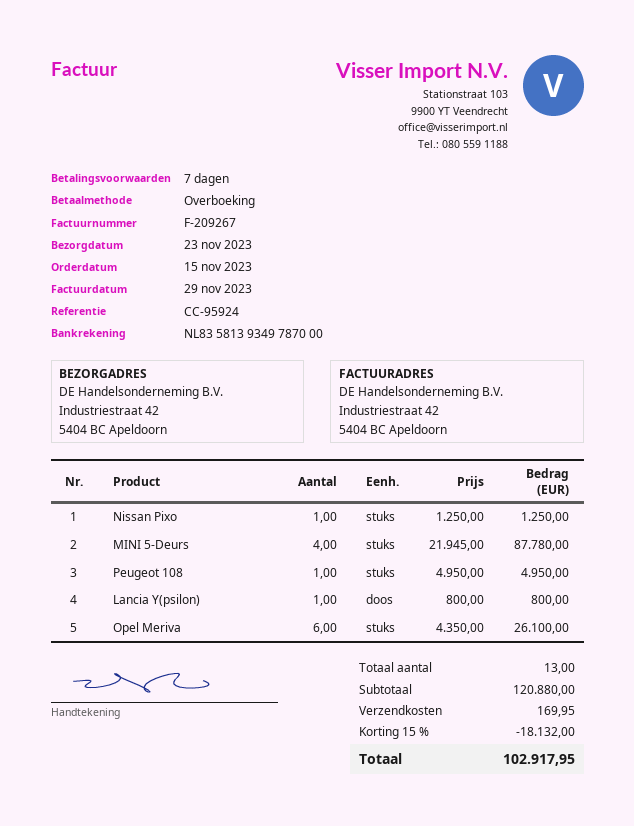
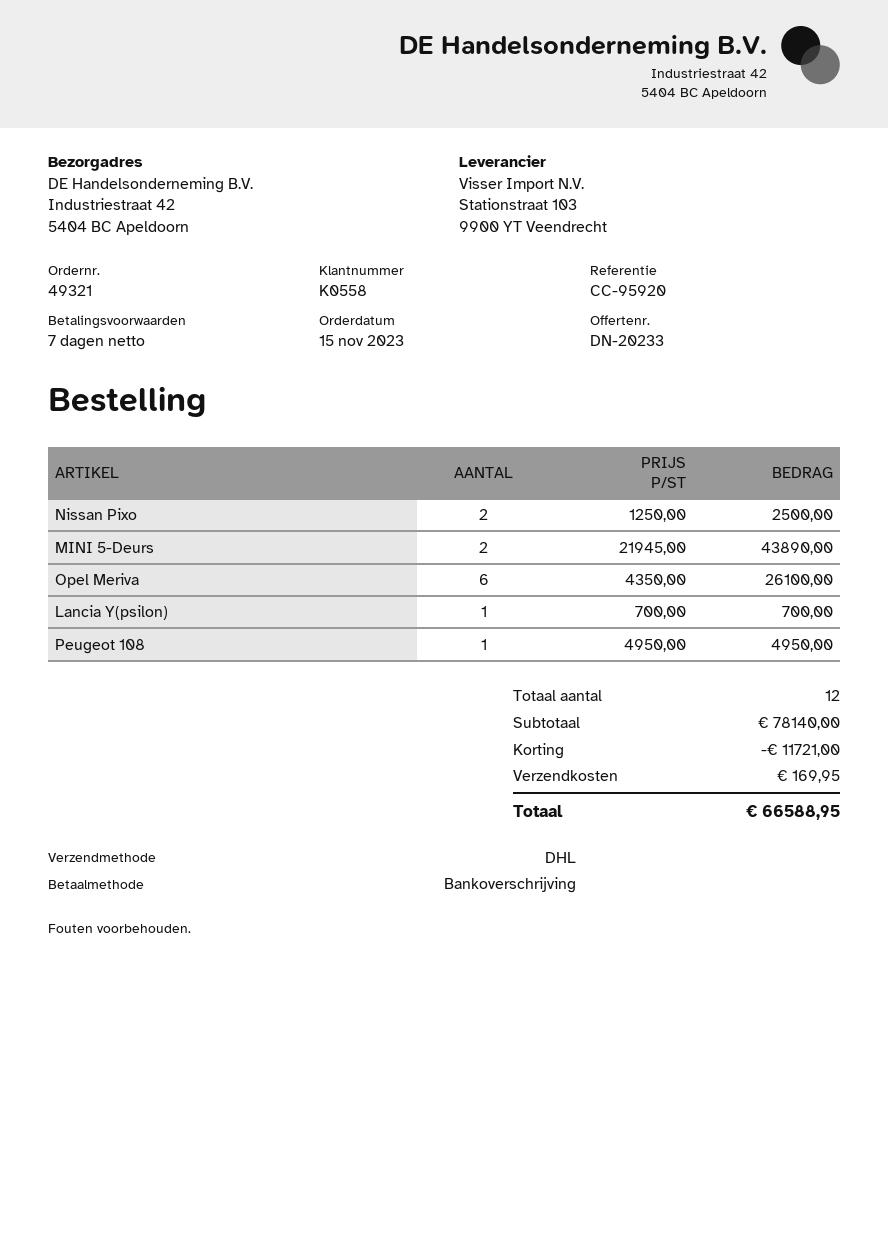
reference: CC-95924 -> CC-95920
Nissan Pixo: 1 x 1250.00 = 1250.00 -> 2 x 1250.00 = 2500.00
MINI 5-Deurs: 4 x 21945.00 = 87780.00 -> 2 x 21945.00 = 43890.00
Lancia Y(psilon): 1 x 800.00 = 800.00 -> 1 x 700.00 = 700.00
total quantity: 13 -> 12
subtotal: 120880.00 -> 78140.00
discount: 18132.00 -> 11721.00
total: 102917.95 -> 66588.95

